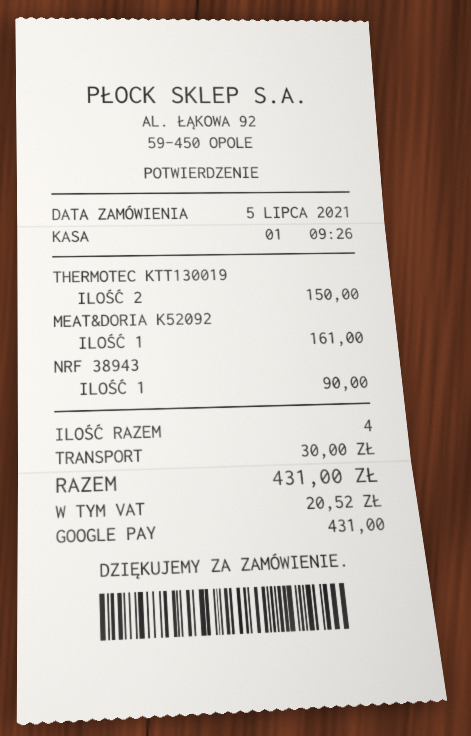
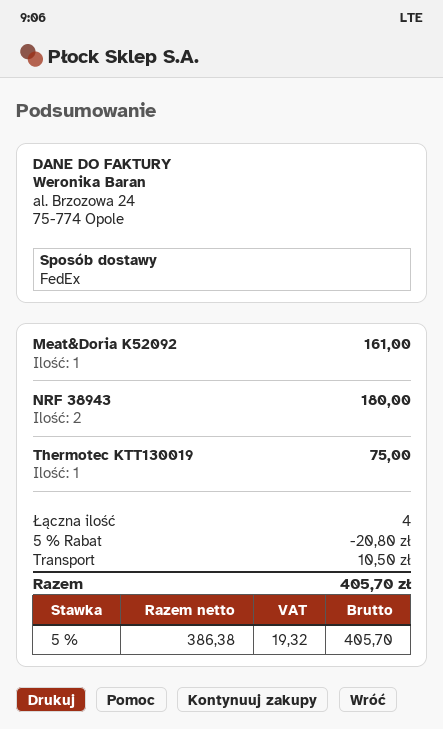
THERMOTEC KTT130019: 2 for 150.00 -> 1 for 75.00
NRF 38943: 1 for 90.00 -> 2 for 180.00
discount: none -> 5% = 20.80
shipping: 30.00 -> 10.50
tax: 20.52 -> 19.32
total: 431.00 -> 405.70

